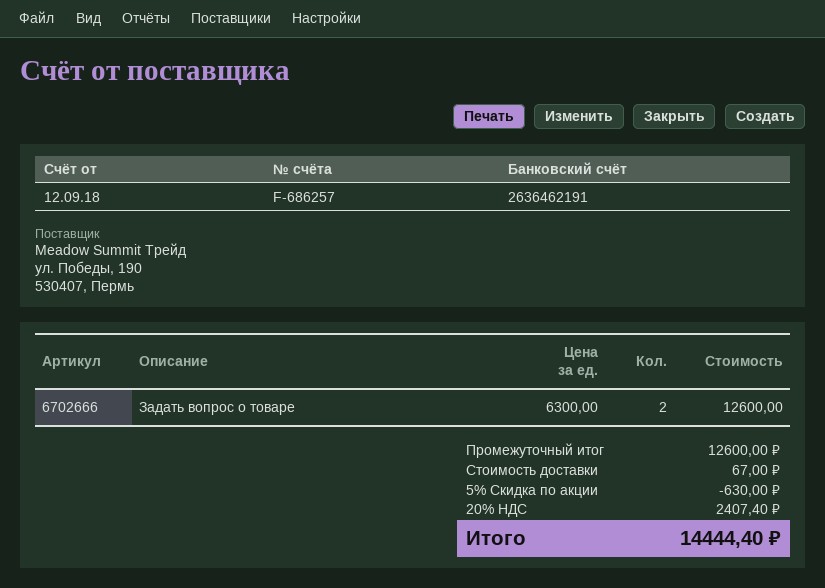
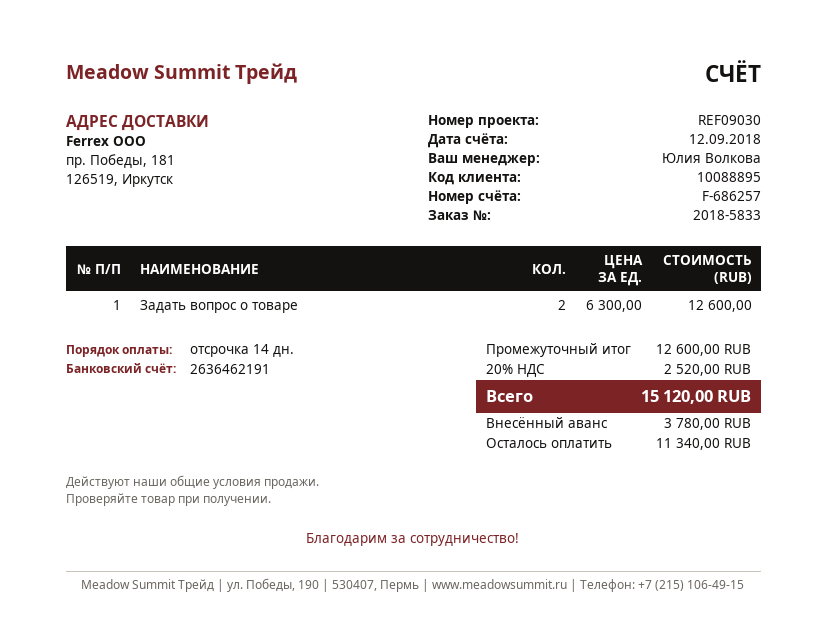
discount: 5% = 630.00 -> none
shipping: 67.00 -> none
tax: 20% = 2407.40 -> 20% = 2520.00
total: 14444.40 -> 15120.00

